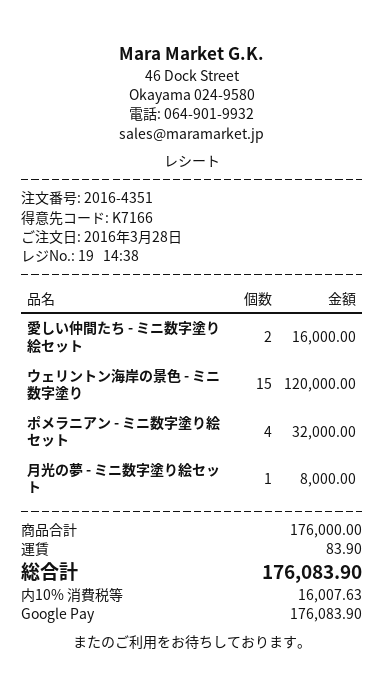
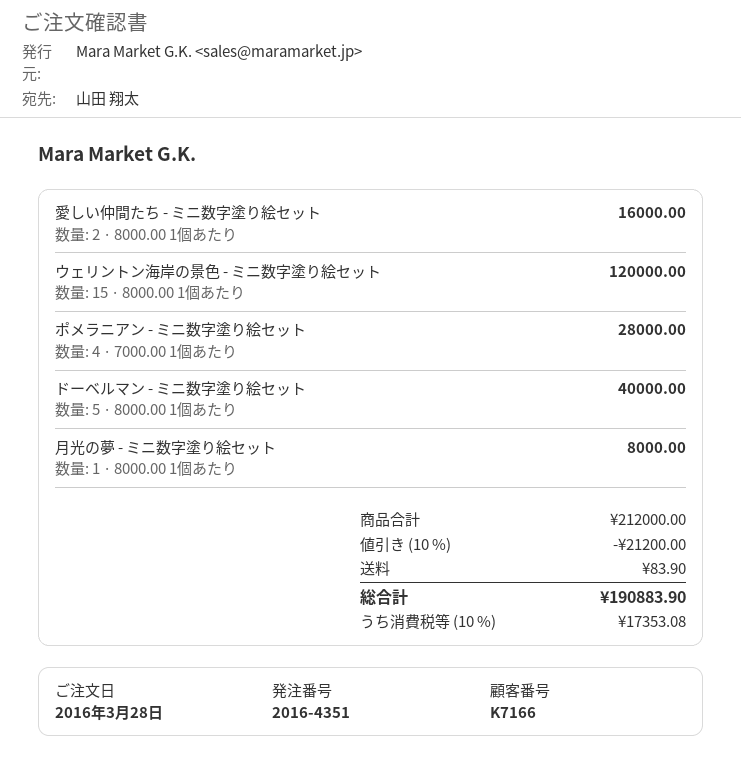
ポメラニアン - ミニ数字塗り絵セット: 4 for 32000.00 -> 4 for 28000.00
ドーベルマン - ミニ数字塗り絵セット: none -> 5 for 40000.00
subtotal: 176000.00 -> 212000.00
discount: none -> 10% = 21200.00
tax: 10% = 16007.63 -> 10% = 17353.08
total: 176083.90 -> 190883.90

